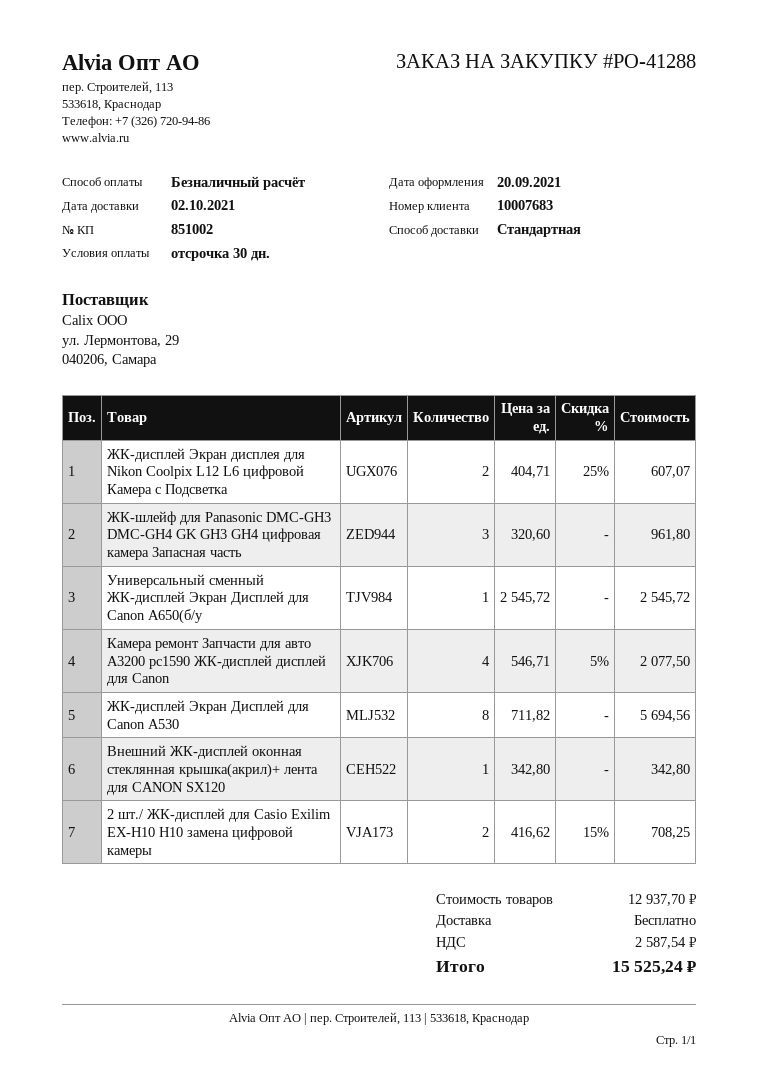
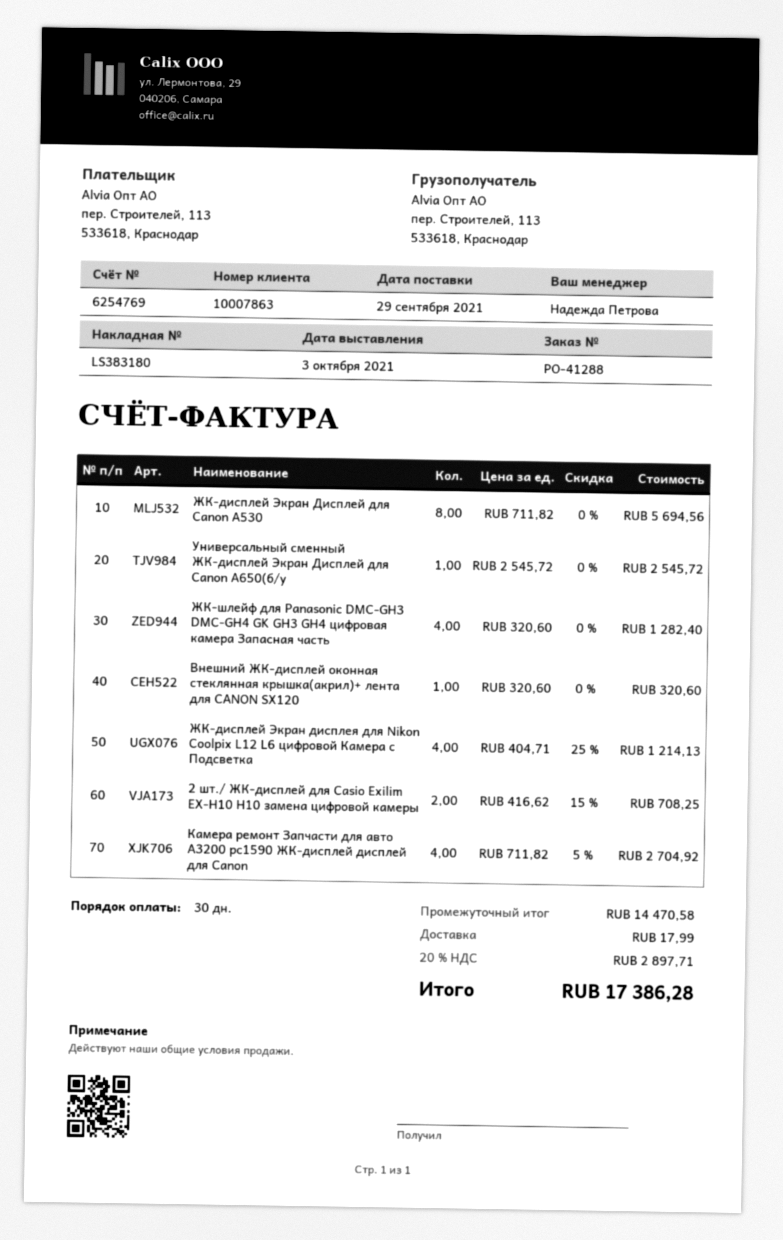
delivery date: 2021-10-02 -> 2021-09-29
customer number: 10007683 -> 10007863
ЖК-дисплей Экран дисплея для Nikon Coolpix L12 L6 цифровой Камера с Подсветка: 2 x 404.71 - 25% = 607.07 -> 4 x 404.71 - 25% = 1214.13
ЖК-шлейф для Panasonic DMC-GH3 DMC-GH4 GK GH3 GH4 цифровая камера Запасная часть: 3 x 320.60 = 961.80 -> 4 x 320.60 = 1282.40
Камера ремонт Запчасти для авто A3200 pc1590 ЖК-дисплей дисплей для Canon: 4 x 546.71 - 5% = 2077.50 -> 4 x 711.82 - 5% = 2704.92
Внешний ЖК-дисплей оконная стеклянная крышка(акрил)+ лента для CANON SX120: 1 x 342.80 = 342.80 -> 1 x 320.60 = 320.60
subtotal: 12937.70 -> 14470.58
shipping: 0.00 -> 17.99
tax: 2587.54 -> 2897.71
total: 15525.24 -> 17386.28

